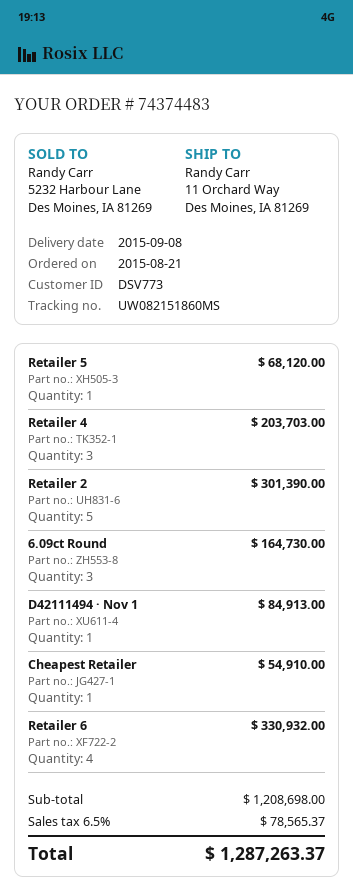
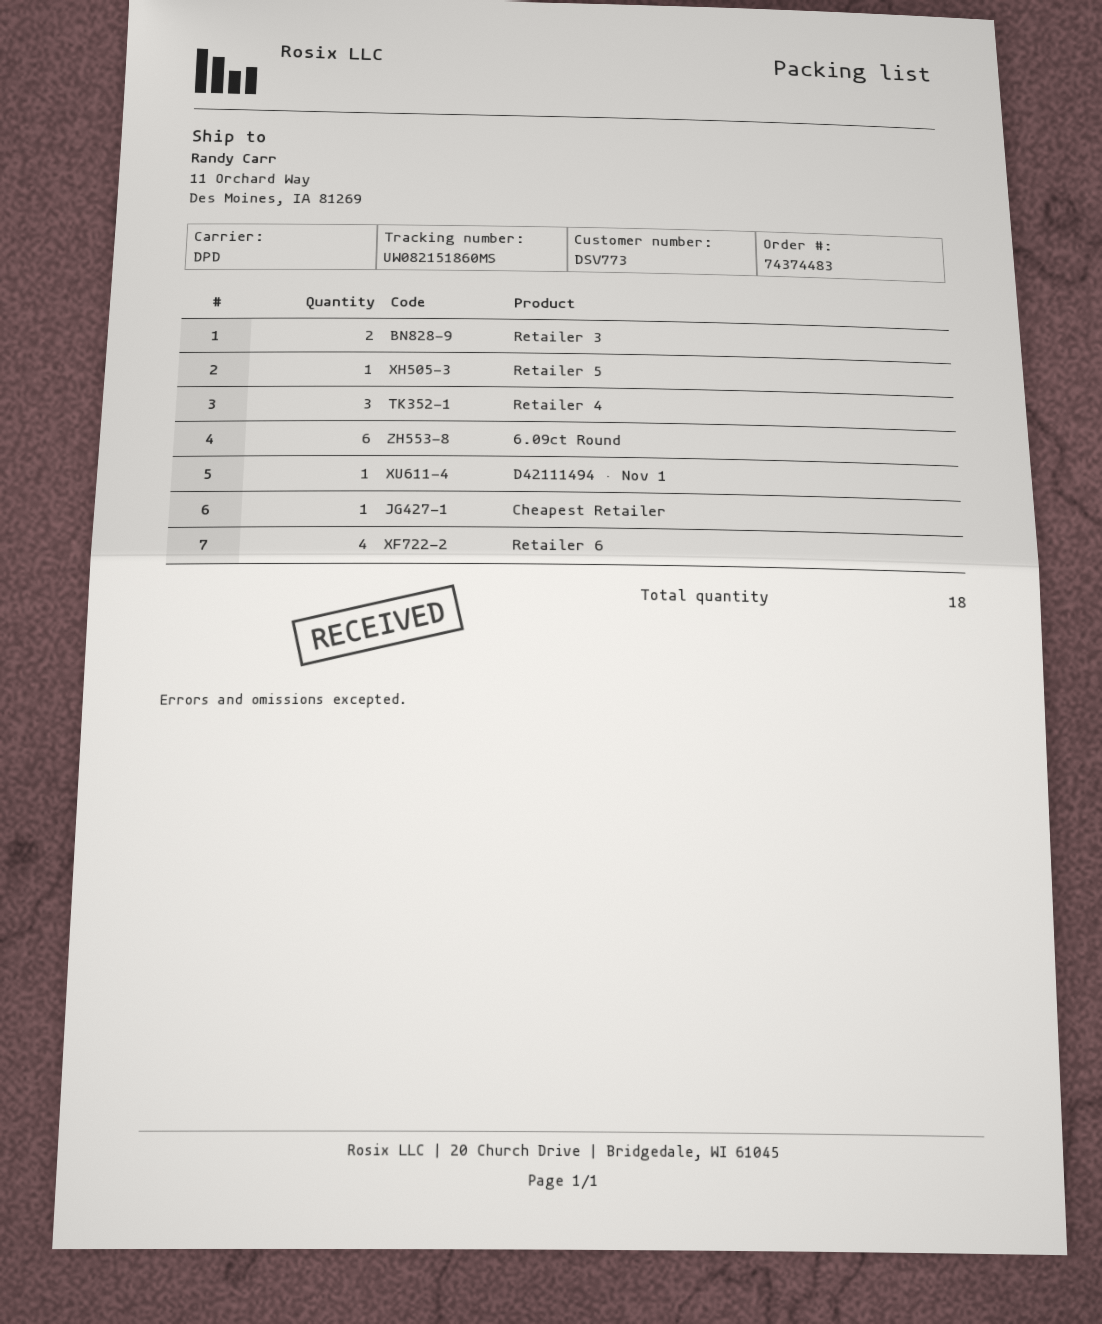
Retailer 2: 5 -> none
6.09ct Round: 3 -> 6
Retailer 3: none -> 2

